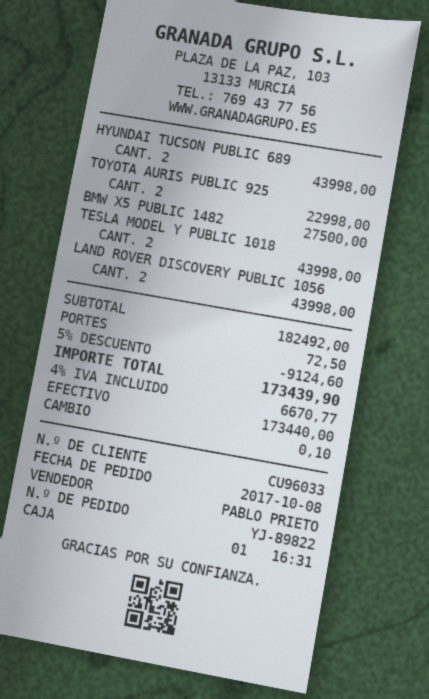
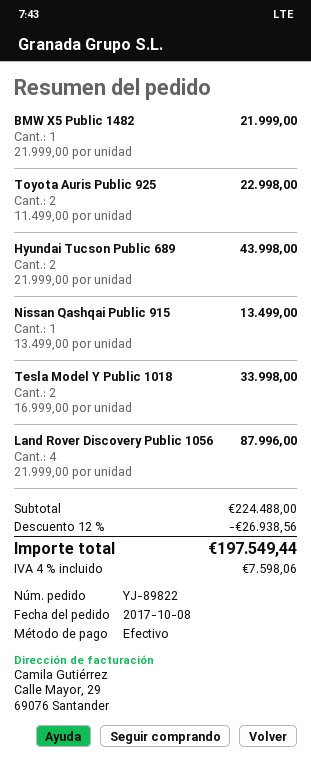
BMW X5 PUBLIC 1482: 1 for 27500.00 -> 1 for 21999.00
TESLA MODEL Y PUBLIC 1018: 2 for 43998.00 -> 2 for 33998.00
LAND ROVER DISCOVERY PUBLIC 1056: 2 for 43998.00 -> 4 for 87996.00
Nissan Qashqai Public 915: none -> 1 for 13499.00
subtotal: 182492.00 -> 224488.00
discount: 5% = 9124.60 -> 12% = 26938.56
shipping: 72.50 -> none
tax: 4% = 6670.77 -> 4% = 7598.06
total: 173439.90 -> 197549.44

